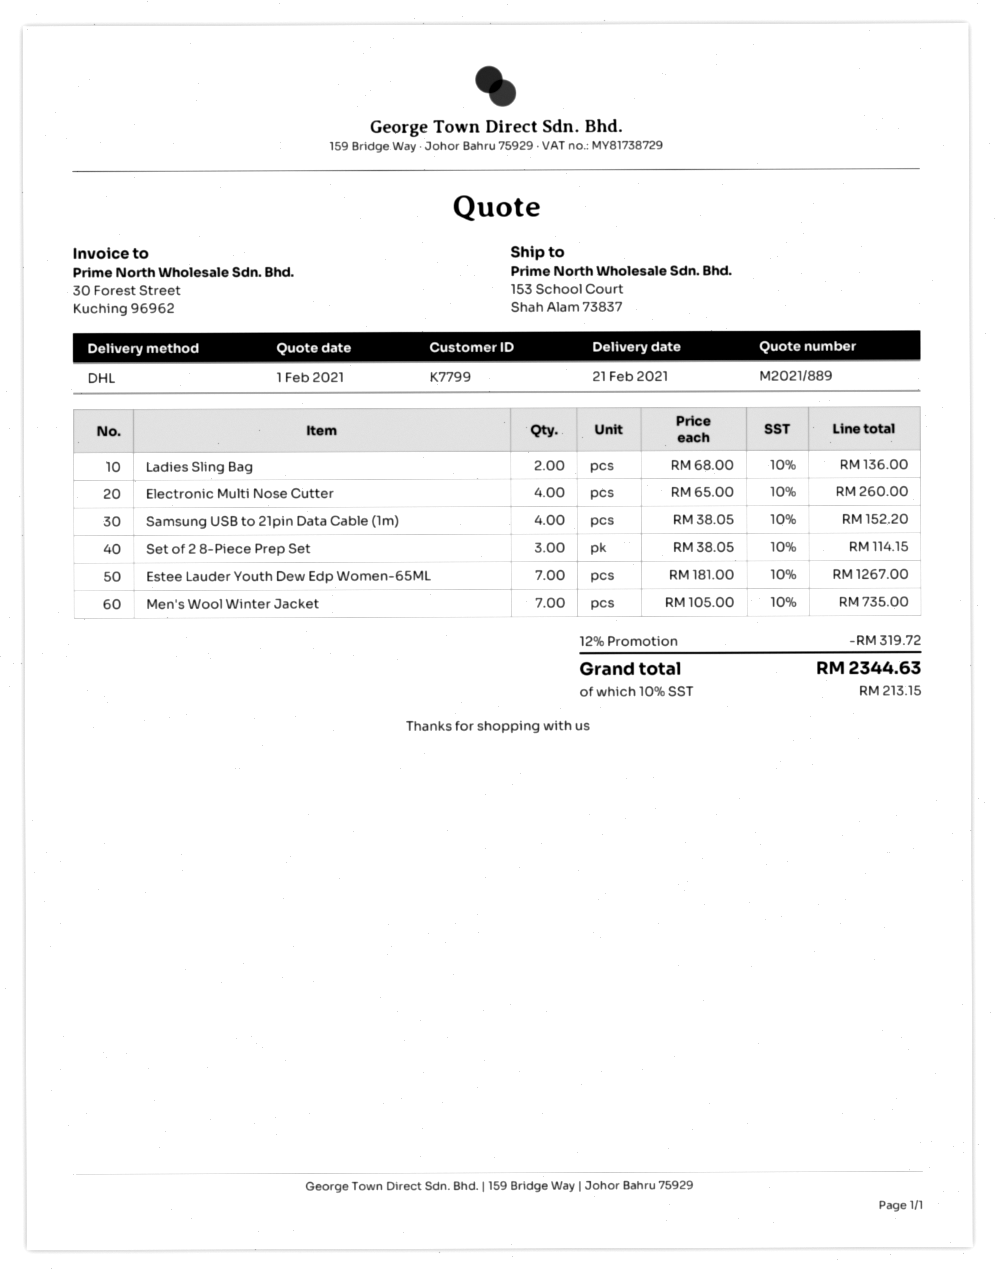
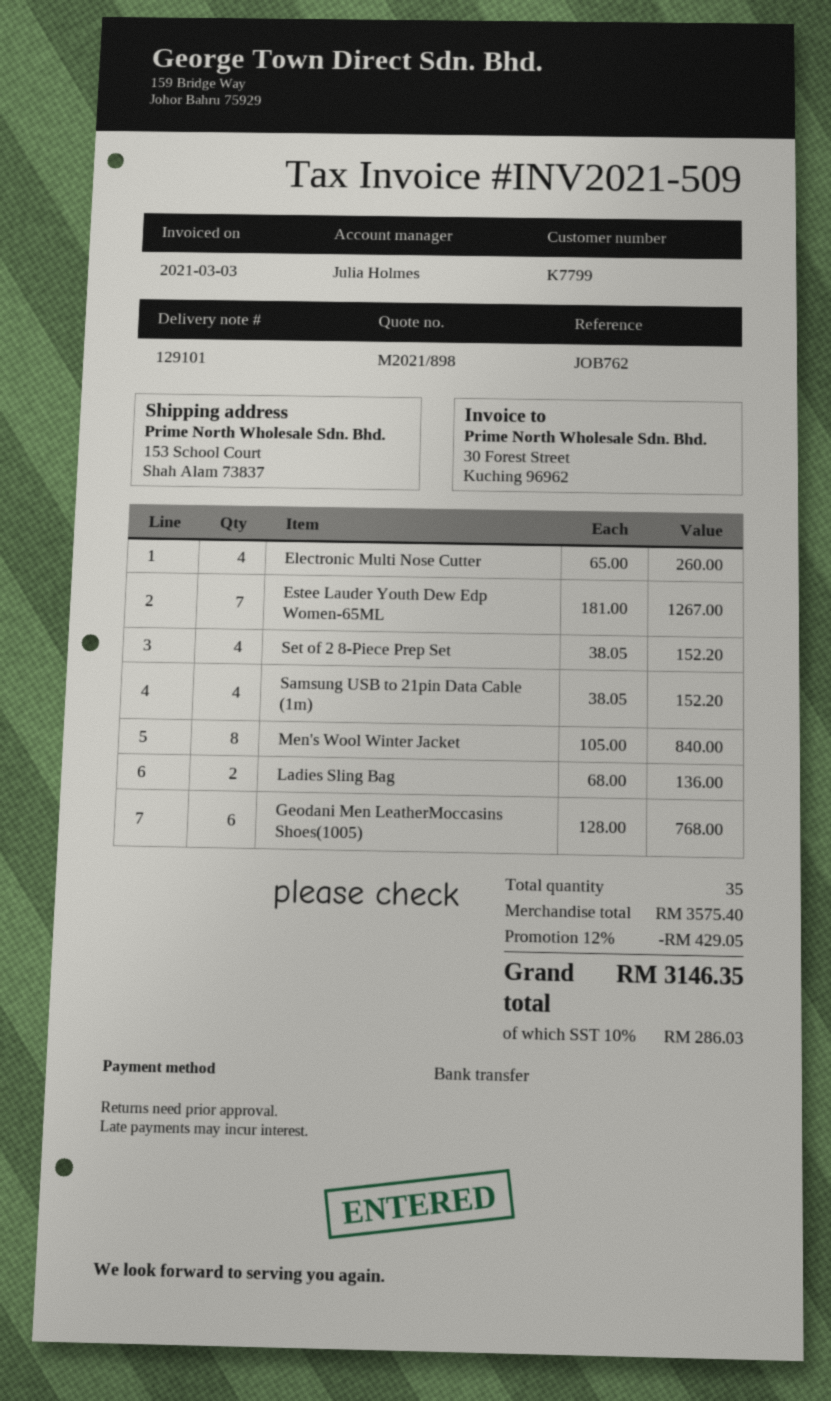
quote number: M2021/889 -> M2021/898
Set of 2 8-Piece Prep Set: 3 x 38.05 = 114.15 -> 4 x 38.05 = 152.20
Men's Wool Winter Jacket: 7 x 105.00 = 735.00 -> 8 x 105.00 = 840.00
Geodani Men LeatherMoccasins Shoes(1005): none -> 6 x 128.00 = 768.00
discount: 12% = 319.72 -> 12% = 429.05
tax: 10% = 213.15 -> 10% = 286.03
total: 2344.63 -> 3146.35

